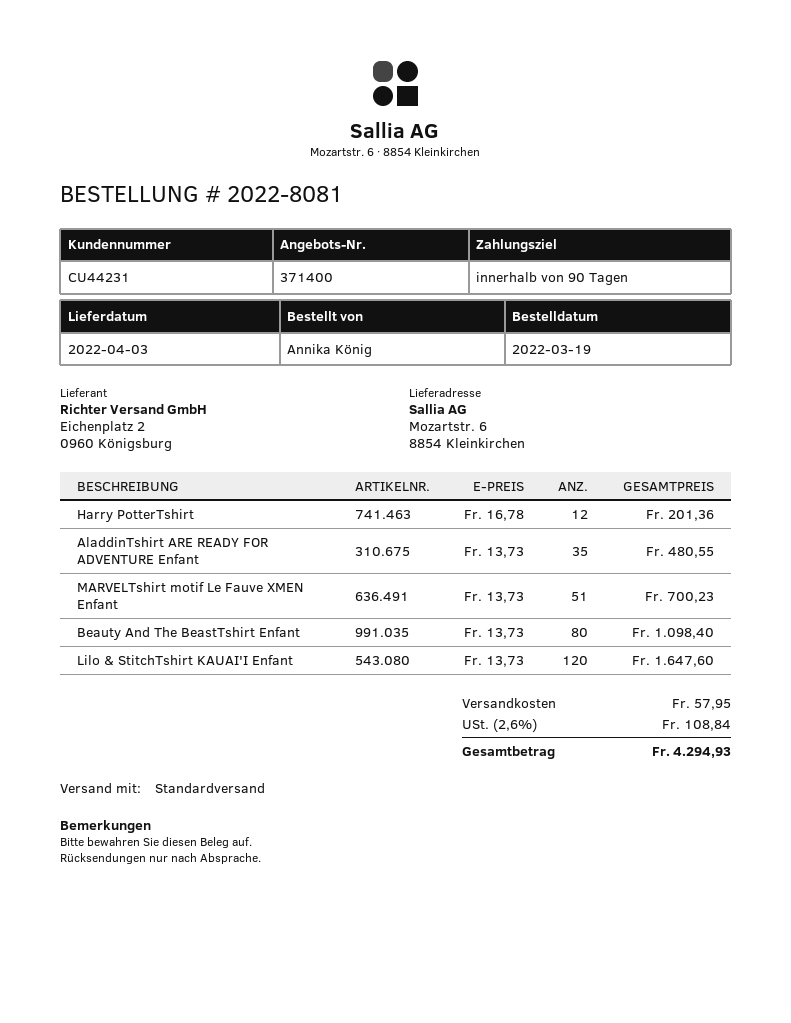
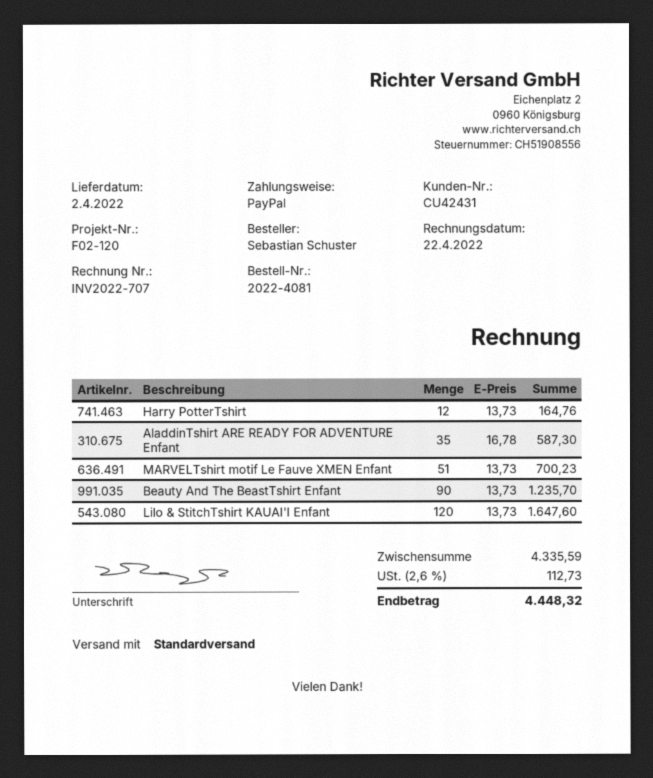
order number: 2022-8081 -> 2022-4081
delivery date: 2022-04-03 -> 2022-04-02
customer number: CU44231 -> CU42431
ordered by: Annika König -> Sebastian Schuster
Harry PotterTshirt: 12 x 16.78 = 201.36 -> 12 x 13.73 = 164.76
AladdinTshirt ARE READY FOR ADVENTURE Enfant: 35 x 13.73 = 480.55 -> 35 x 16.78 = 587.30
Beauty And The BeastTshirt Enfant: 80 x 13.73 = 1098.40 -> 90 x 13.73 = 1235.70
shipping: 57.95 -> none
tax: 2.6% = 108.84 -> 2.6% = 112.73
total: 4294.93 -> 4448.32

